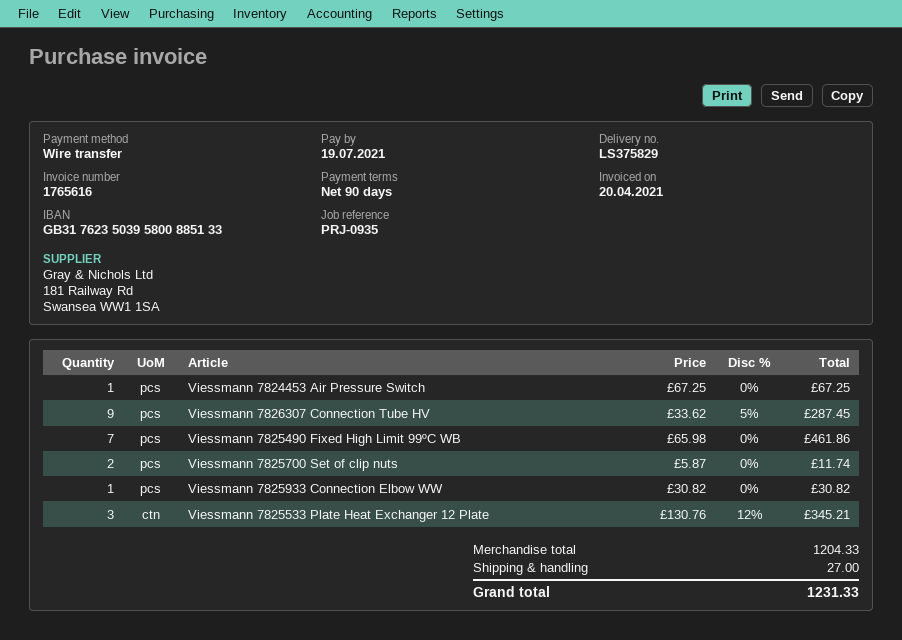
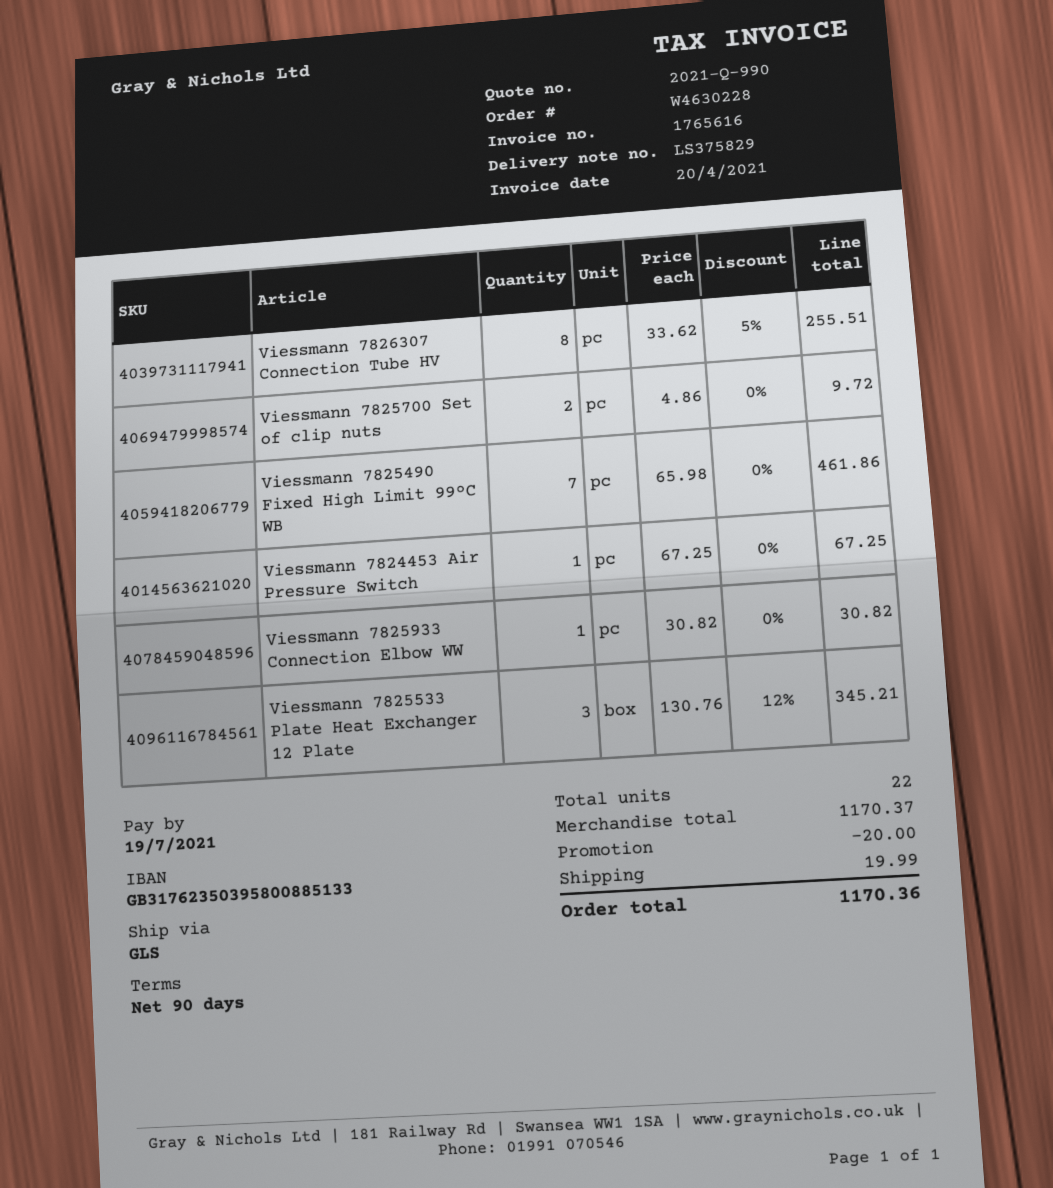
Viessmann 7826307 Connection Tube HV: 9 x 33.62 - 5% = 287.45 -> 8 x 33.62 - 5% = 255.51
Viessmann 7825700 Set of clip nuts: 2 x 5.87 = 11.74 -> 2 x 4.86 = 9.72
subtotal: 1204.33 -> 1170.37
discount: none -> 20.00
shipping: 27.00 -> 19.99
total: 1231.33 -> 1170.36

